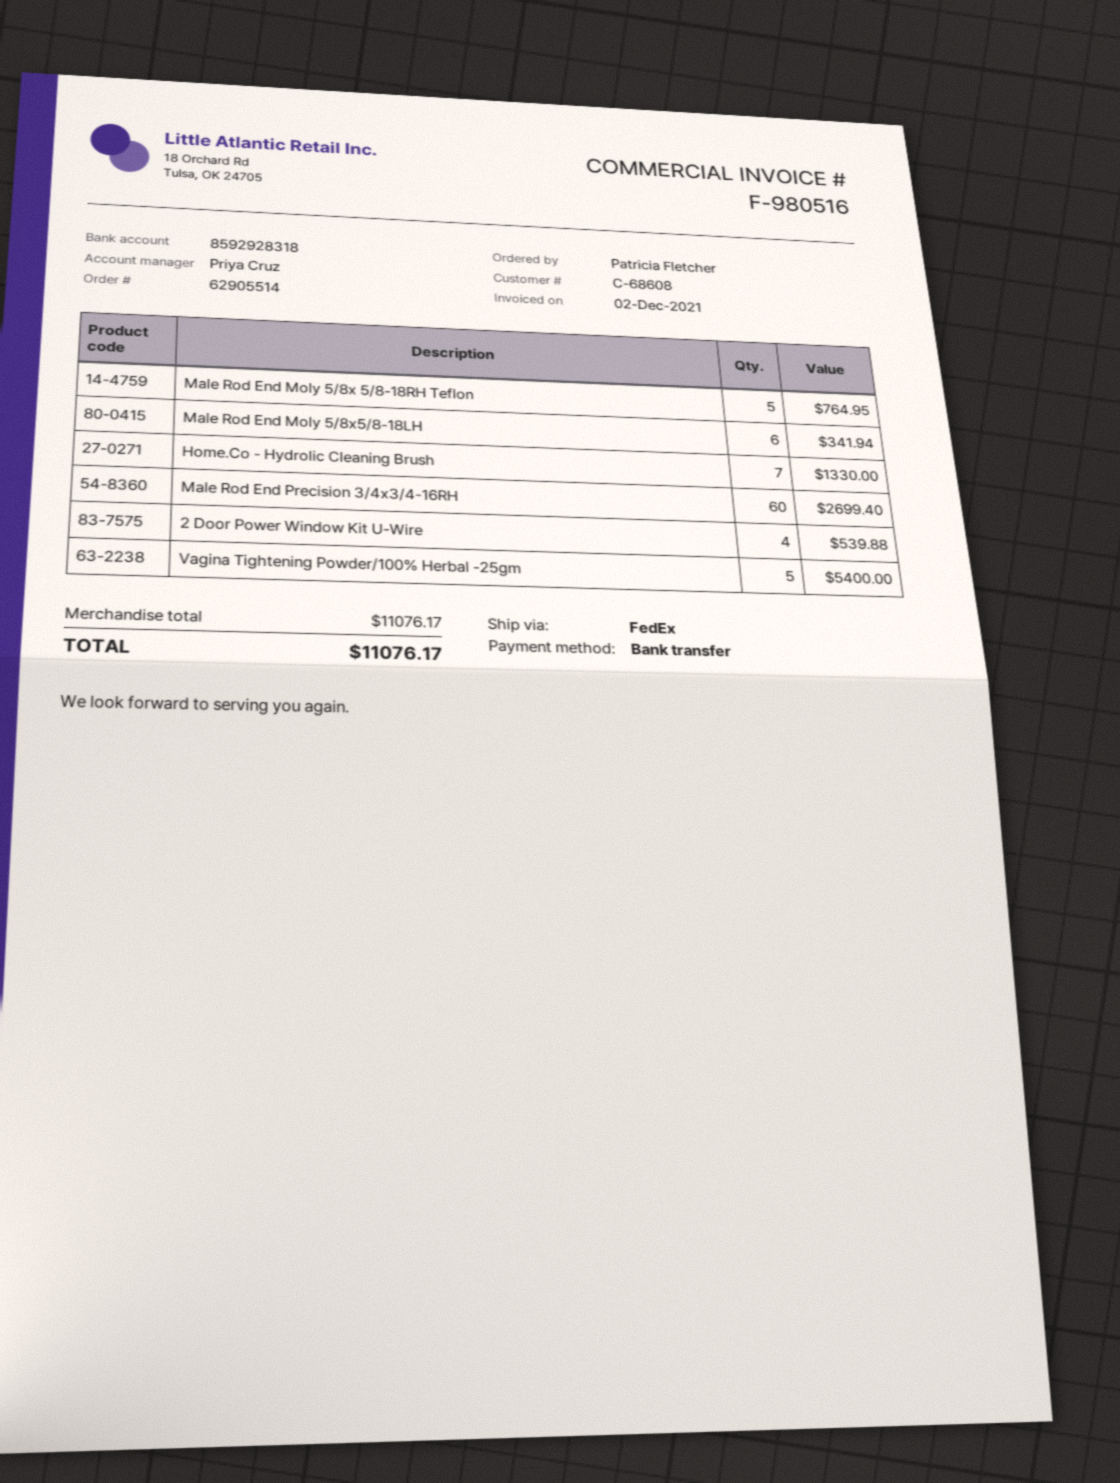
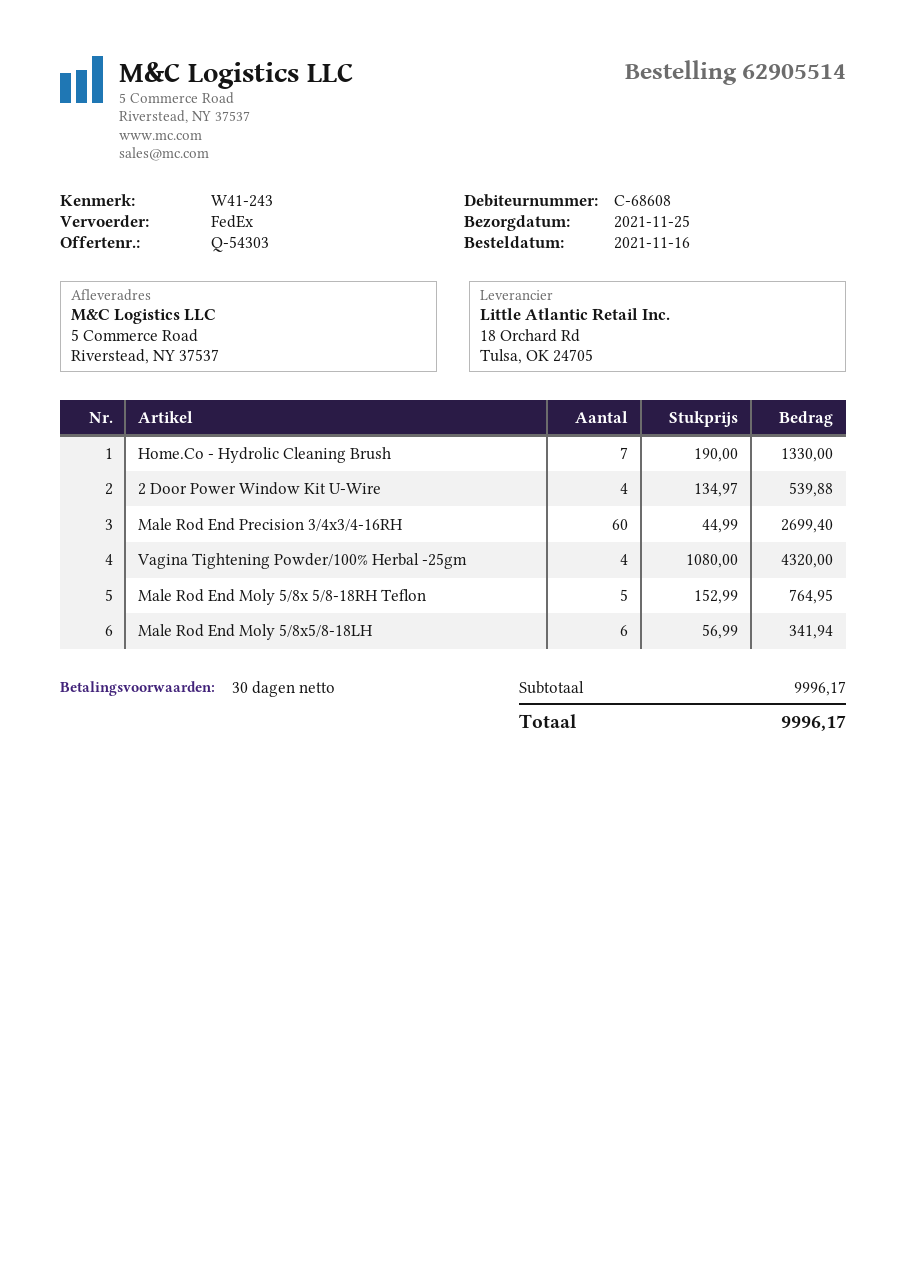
Vagina Tightening Powder/100% Herbal -25gm: 5 for 5400.00 -> 4 for 4320.00
subtotal: 11076.17 -> 9996.17
total: 11076.17 -> 9996.17

